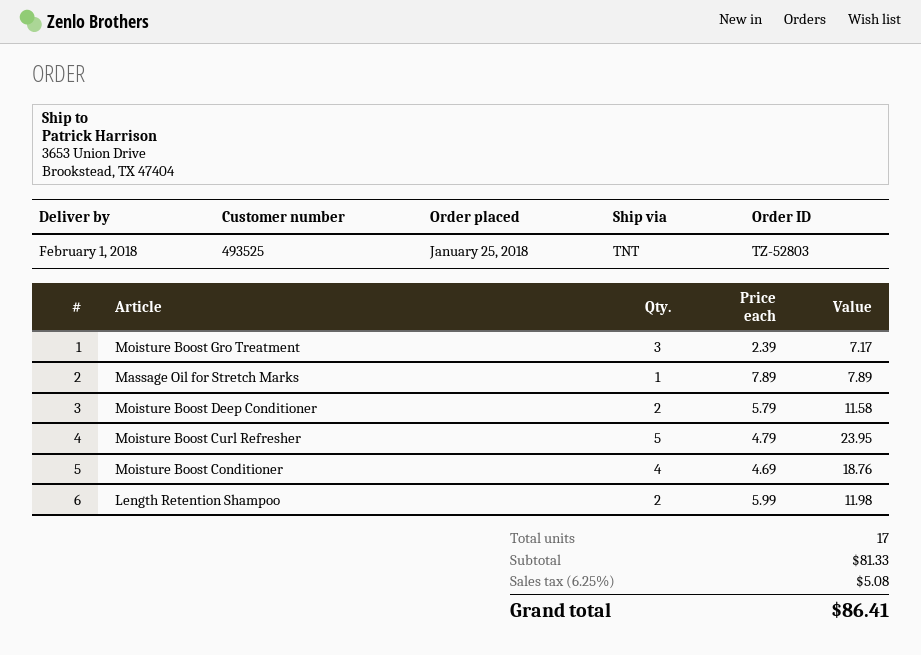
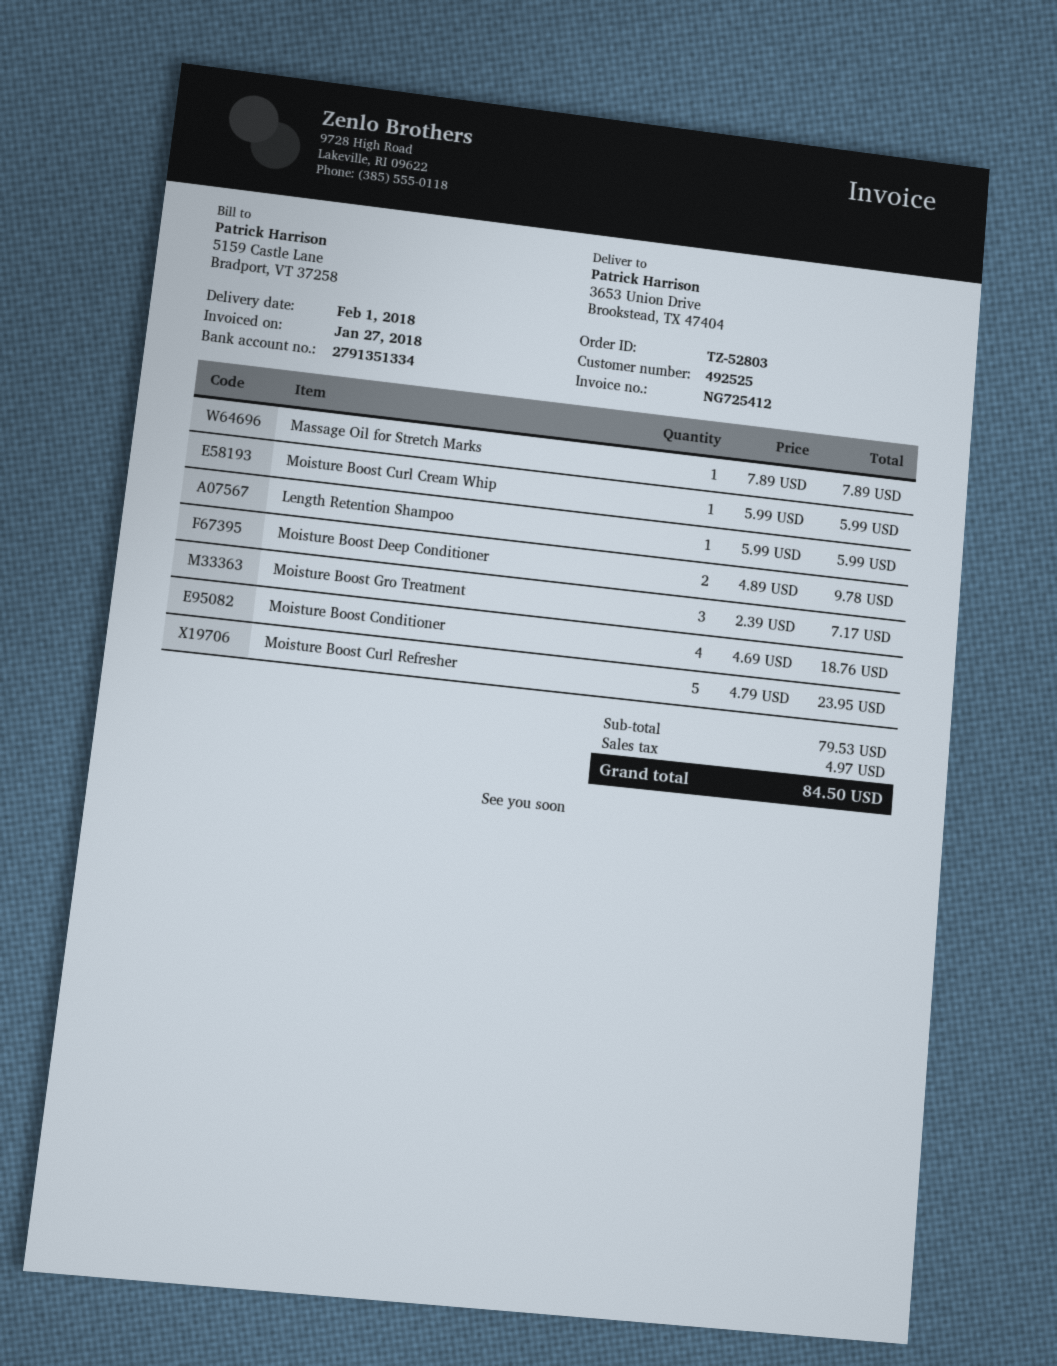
customer number: 493525 -> 492525
Moisture Boost Deep Conditioner: 2 x 5.79 = 11.58 -> 2 x 4.89 = 9.78
Length Retention Shampoo: 2 x 5.99 = 11.98 -> 1 x 5.99 = 5.99
Moisture Boost Curl Cream Whip: none -> 1 x 5.99 = 5.99
subtotal: 81.33 -> 79.53
tax: 5.08 -> 4.97
total: 86.41 -> 84.50

